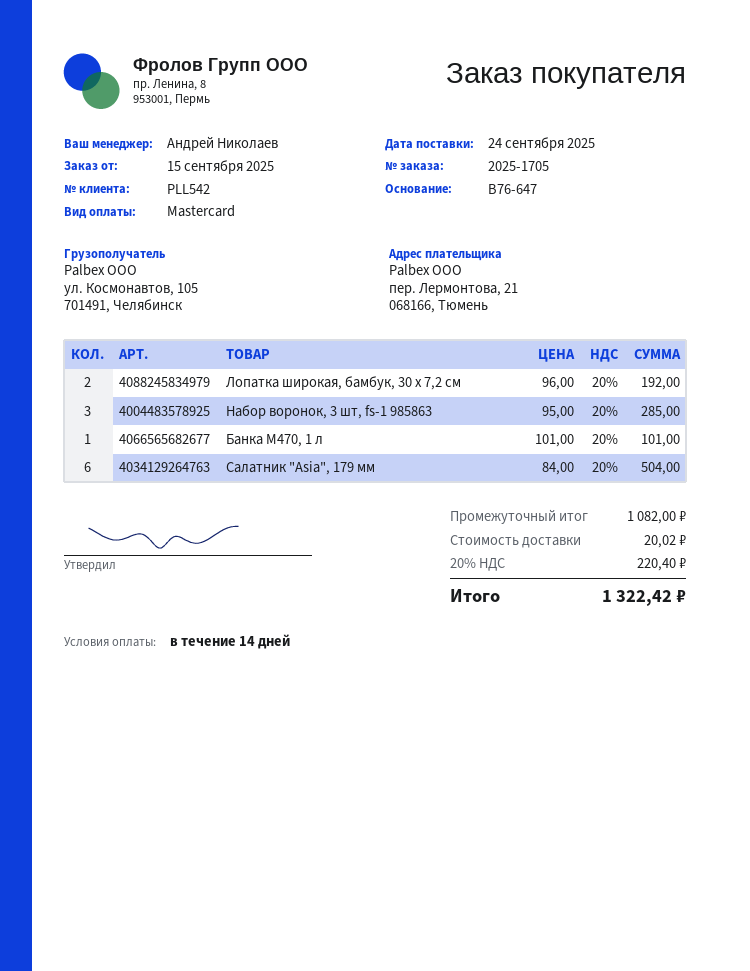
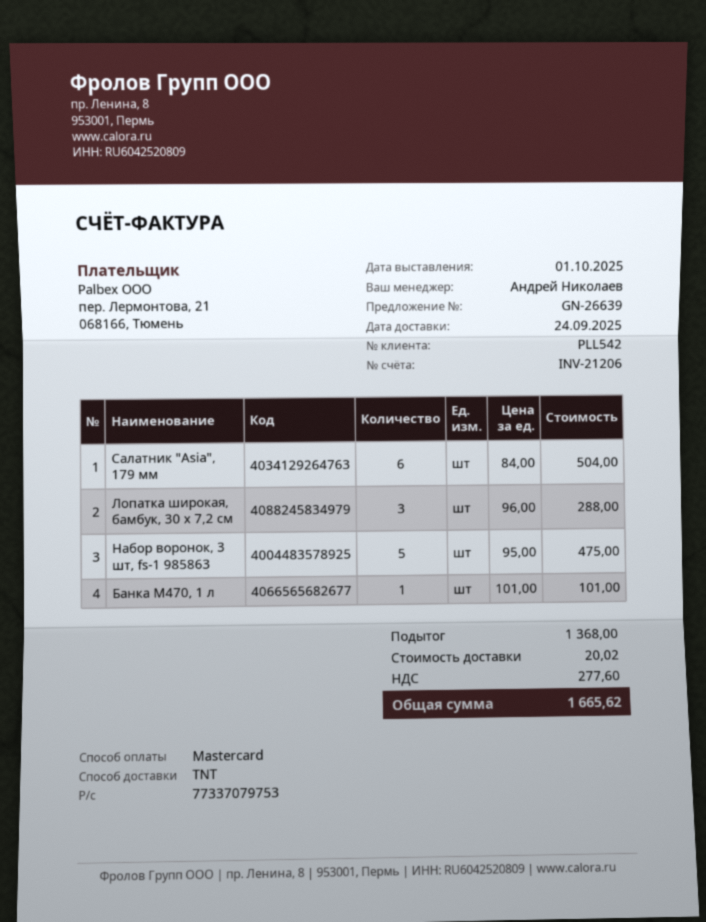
Лопатка широкая, бамбук, 30 х 7,2 см: 2 x 96.00 = 192.00 -> 3 x 96.00 = 288.00
Набор воронок, 3 шт, fs-1 985863: 3 x 95.00 = 285.00 -> 5 x 95.00 = 475.00
subtotal: 1082.00 -> 1368.00
tax: 220.40 -> 277.60
total: 1322.42 -> 1665.62

